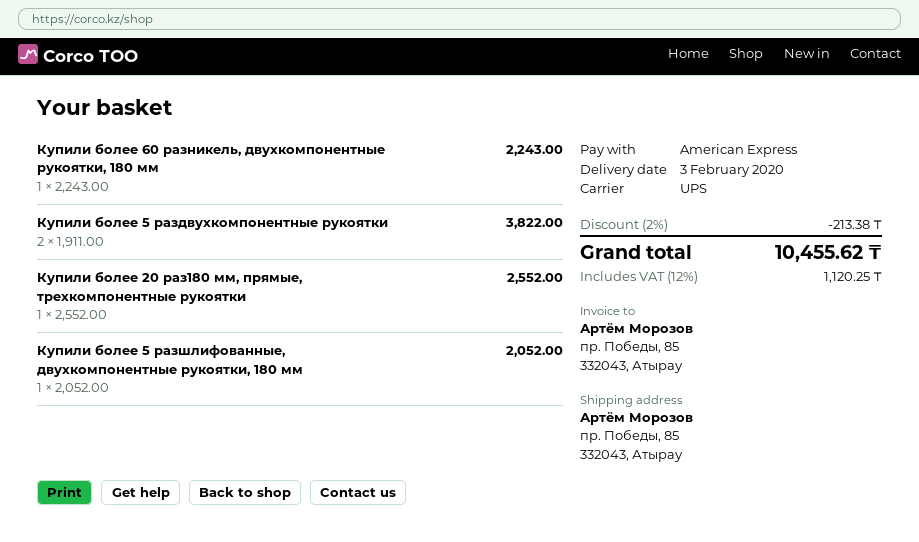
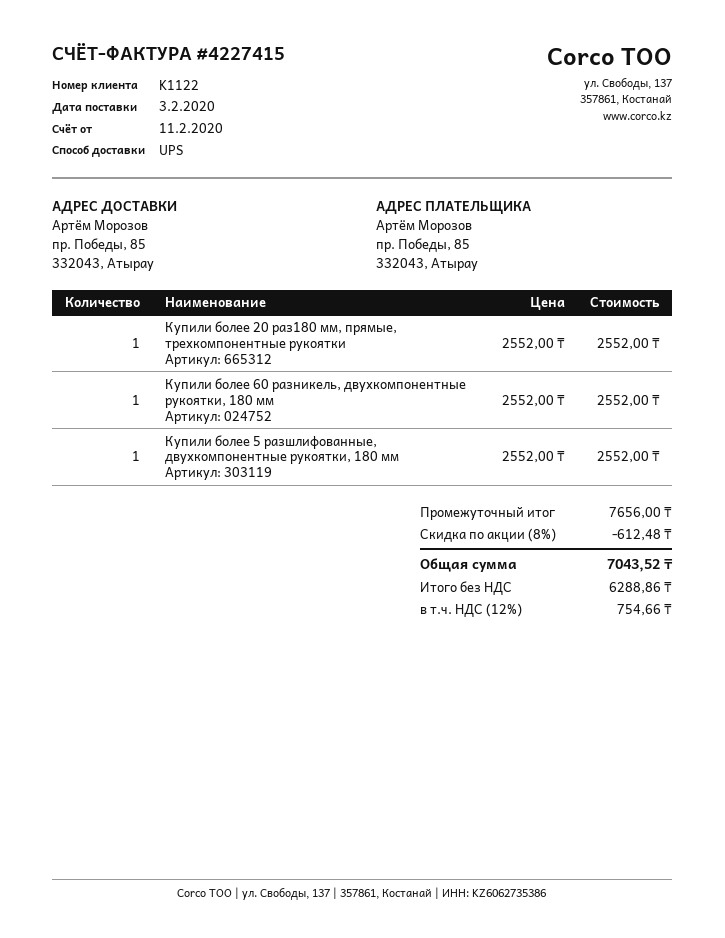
Купили более 60 разникель, двухкомпонентные рукоятки, 180 мм: 1 x 2243.00 = 2243.00 -> 1 x 2552.00 = 2552.00
Купили более 5 раздвухкомпонентные рукоятки: 2 x 1911.00 = 3822.00 -> none
Купили более 5 разшлифованные, двухкомпонентные рукоятки, 180 мм: 1 x 2052.00 = 2052.00 -> 1 x 2552.00 = 2552.00
discount: 2% = 213.38 -> 8% = 612.48
tax: 12% = 1120.25 -> 12% = 754.66
total: 10455.62 -> 7043.52

